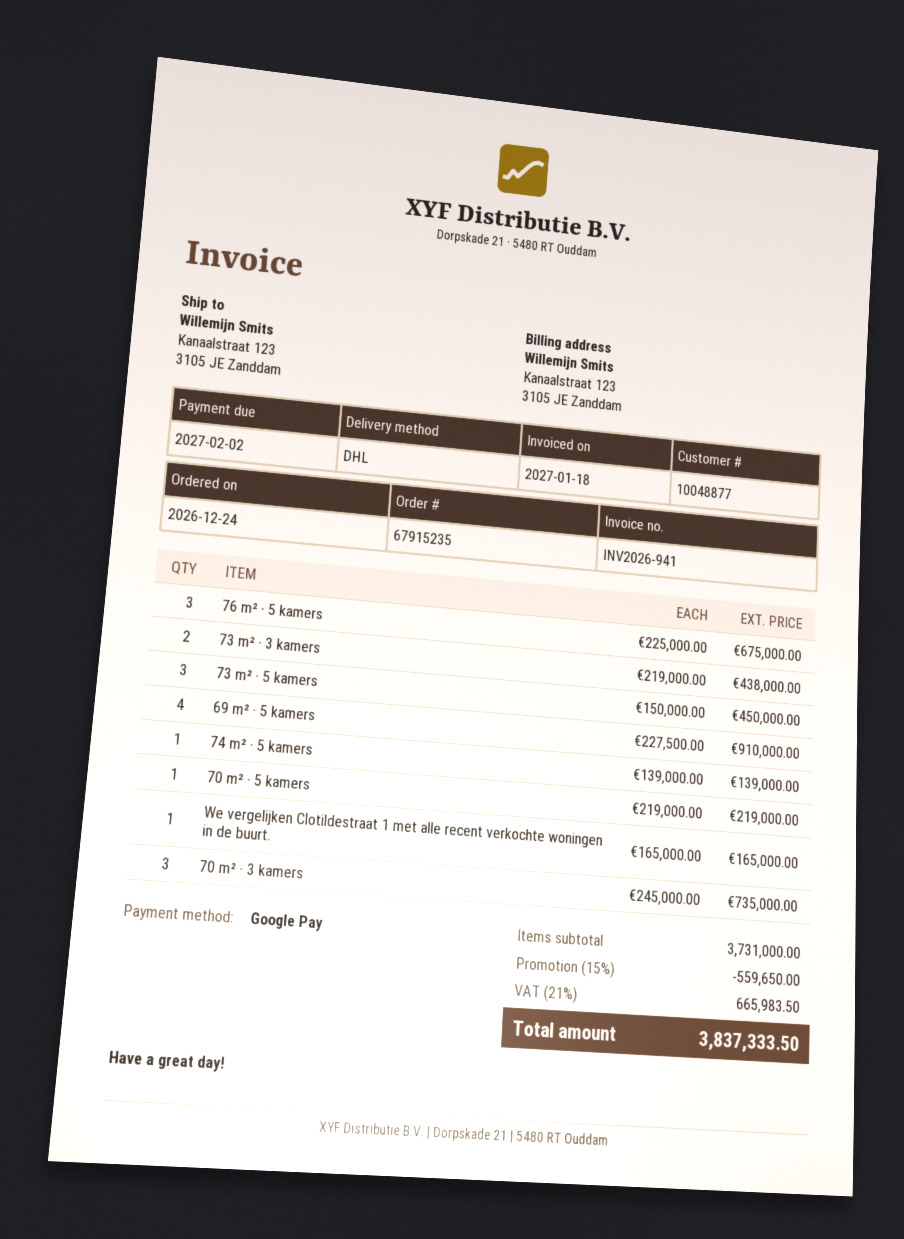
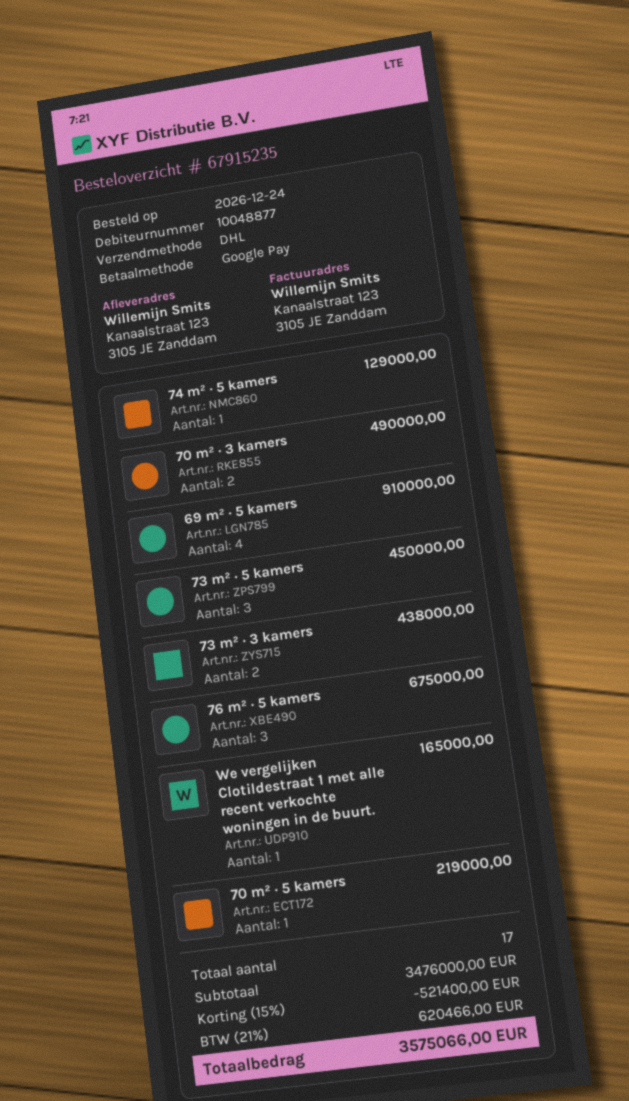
74 m² · 5 kamers: 1 for 139000.00 -> 1 for 129000.00
70 m² · 3 kamers: 3 for 735000.00 -> 2 for 490000.00
subtotal: 3731000.00 -> 3476000.00
discount: 15% = 559650.00 -> 15% = 521400.00
tax: 21% = 665983.50 -> 21% = 620466.00
total: 3837333.50 -> 3575066.00

